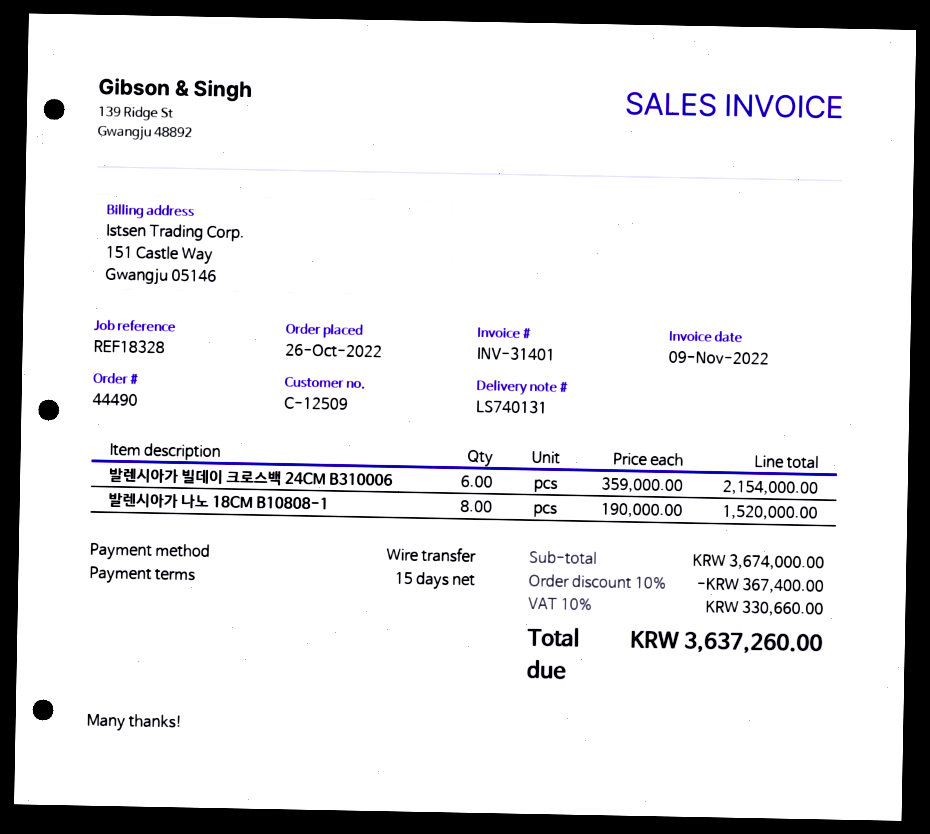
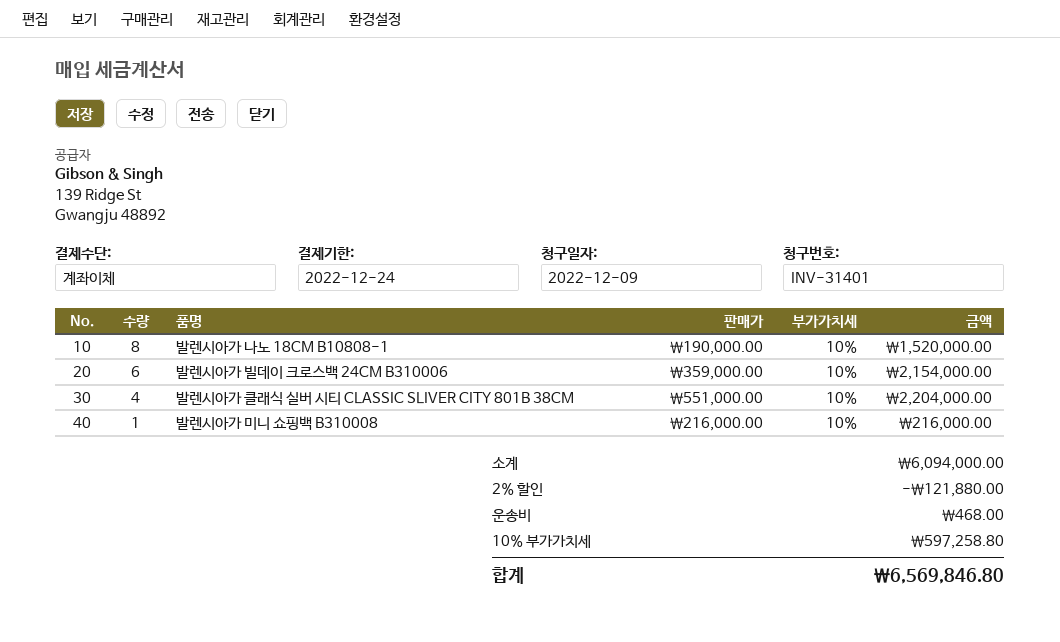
invoice date: 2022-11-09 -> 2022-12-09
발렌시아가 클래식 실버 시티 CLASSIC SLIVER CITY 801B 38CM: none -> 4 x 551000.00 = 2204000.00
발렌시아가 미니 쇼핑백 B310008: none -> 1 x 216000.00 = 216000.00
subtotal: 3674000.00 -> 6094000.00
discount: 10% = 367400.00 -> 2% = 121880.00
shipping: none -> 468.00
tax: 10% = 330660.00 -> 10% = 597258.80
total: 3637260.00 -> 6569846.80

